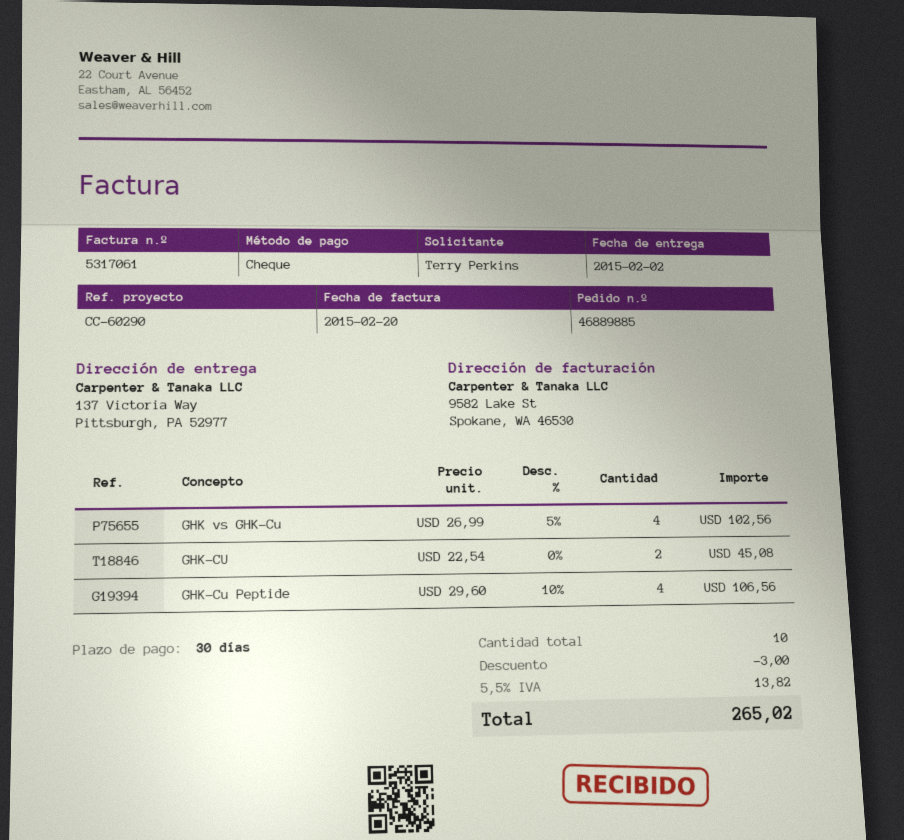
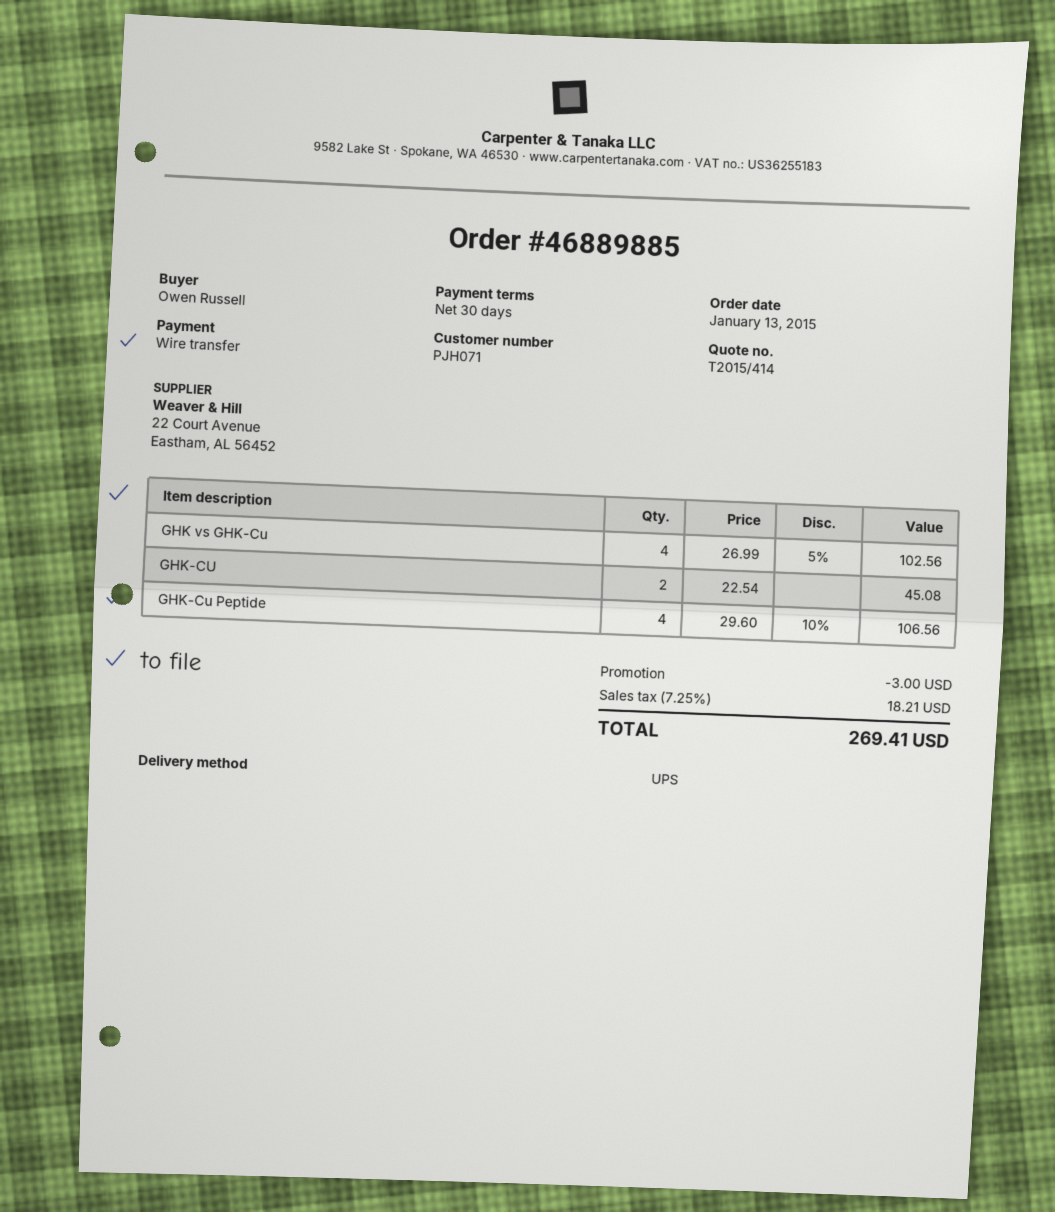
ordered by: Terry Perkins -> Owen Russell
payment method: cheque -> bank transfer
tax: 5.5% = 13.82 -> 7.25% = 18.21
total: 265.02 -> 269.41

